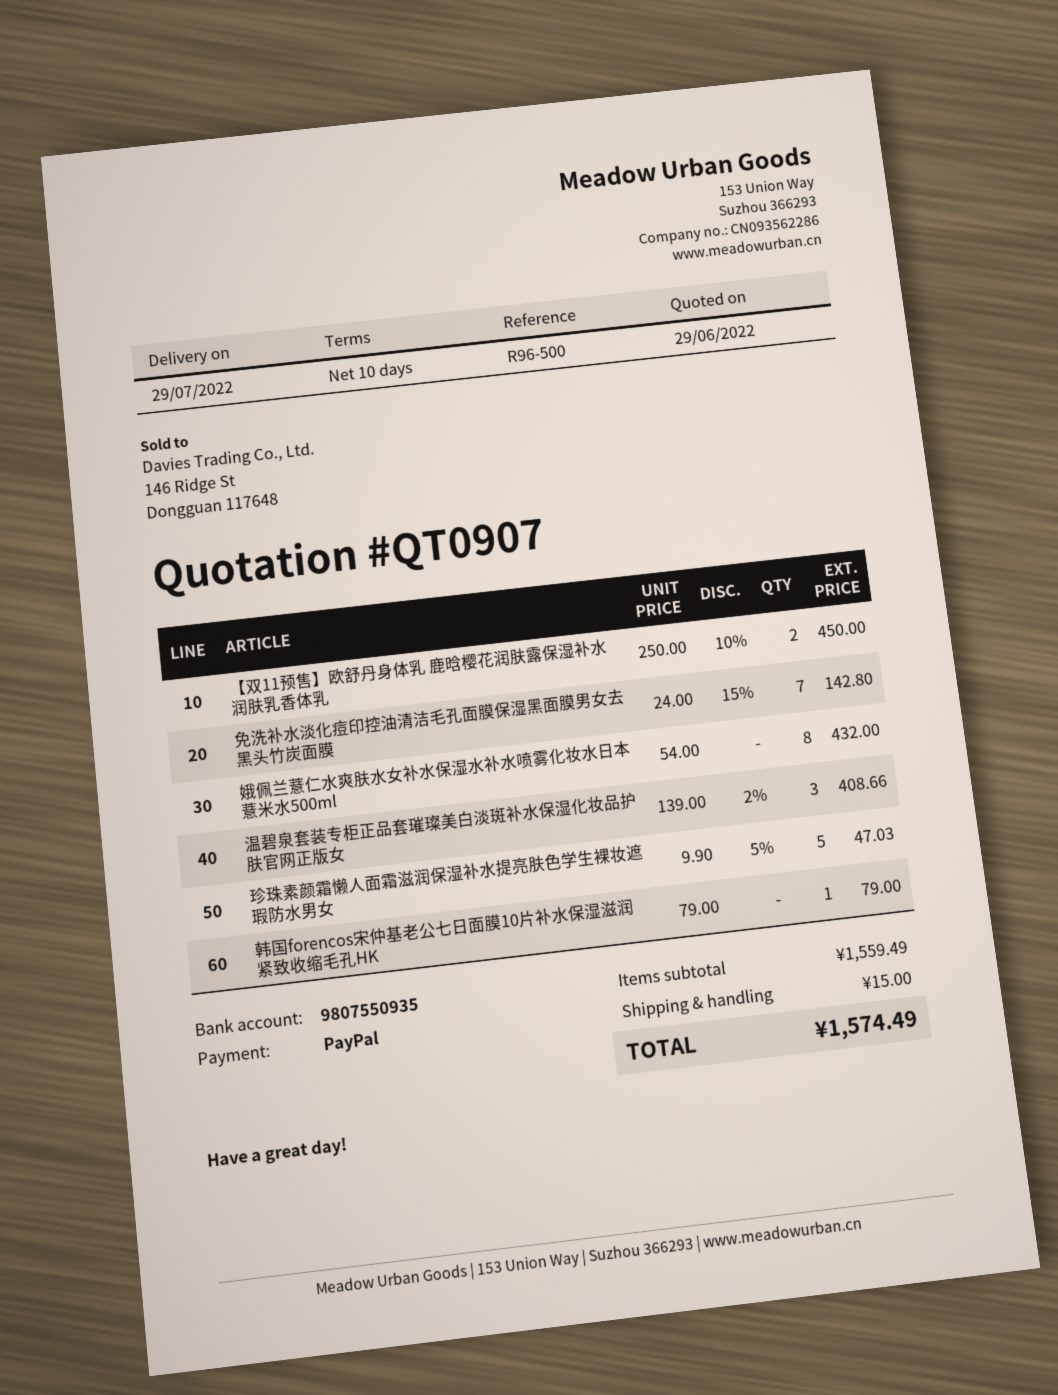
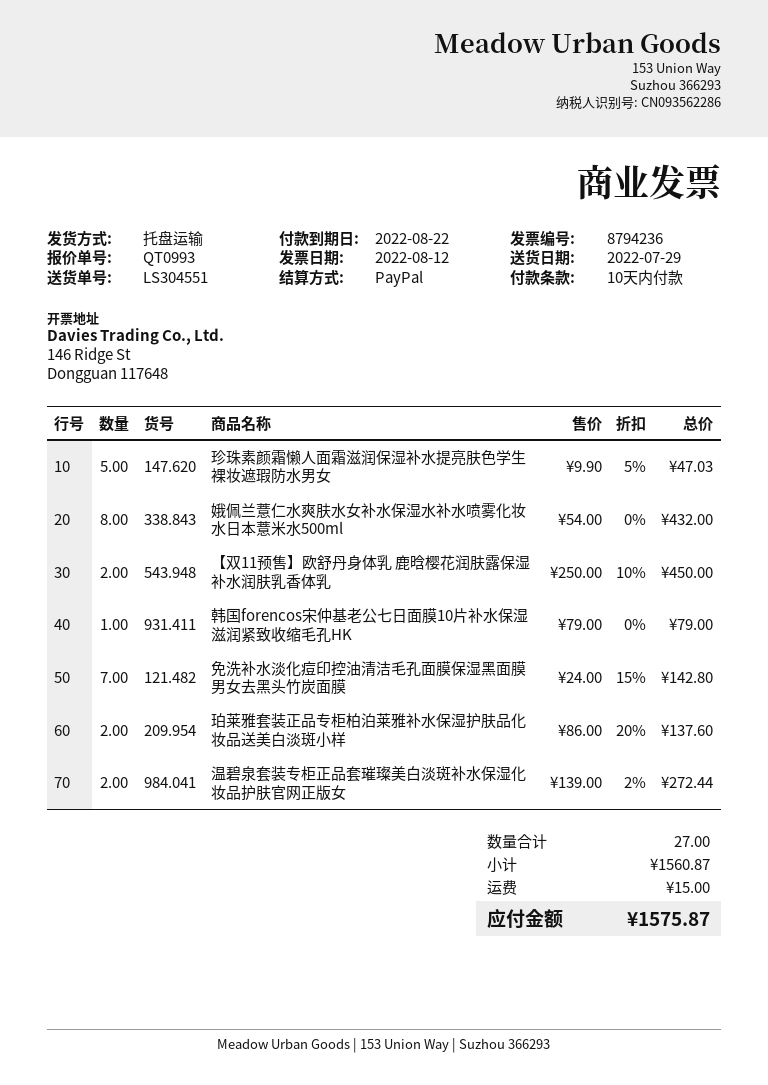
quote number: QT0907 -> QT0993
温碧泉套装专柜正品套璀璨美白淡斑补水保湿化妆品护肤官网正版女: 3 x 139.00 - 2% = 408.66 -> 2 x 139.00 - 2% = 272.44
珀莱雅套装正品专柜柏泊莱雅补水保湿护肤品化妆品送美白淡斑小样: none -> 2 x 86.00 - 20% = 137.60
subtotal: 1559.49 -> 1560.87
total: 1574.49 -> 1575.87

